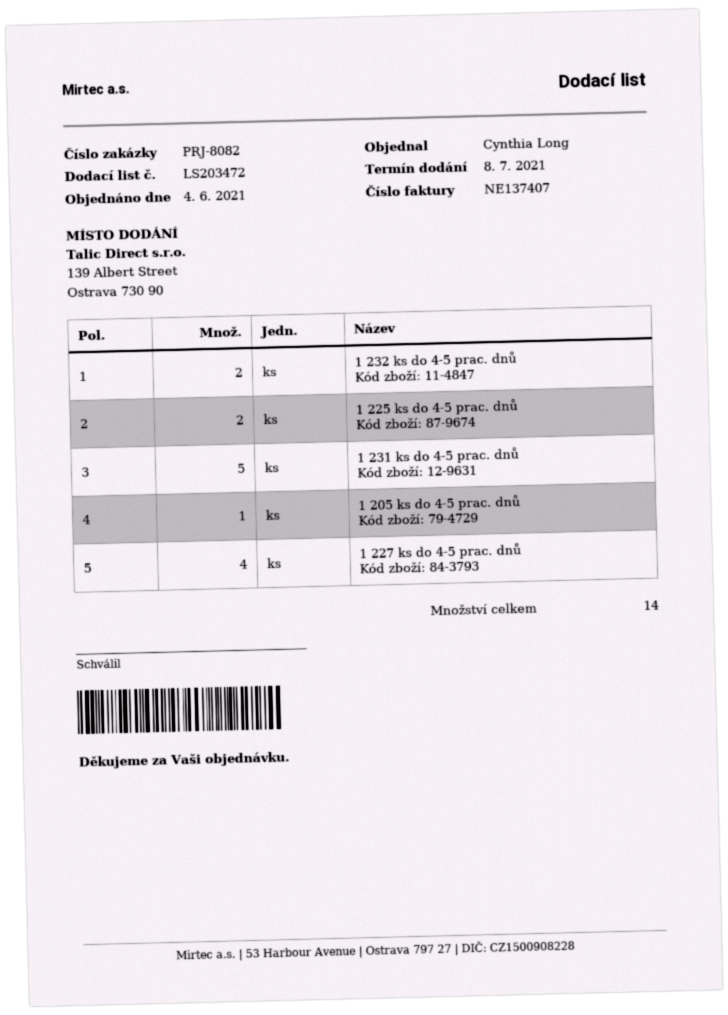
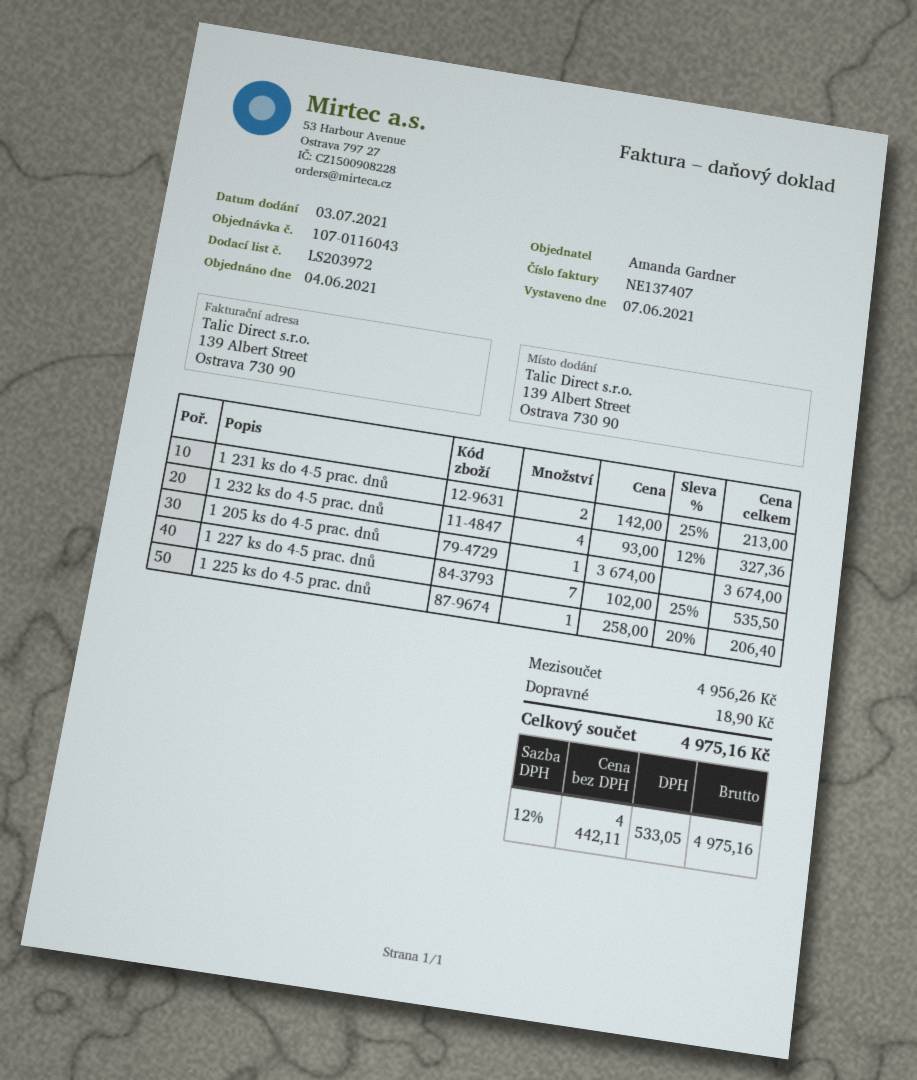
delivery note number: LS203472 -> LS203972
delivery date: 2021-07-08 -> 2021-07-03
ordered by: Cynthia Long -> Amanda Gardner
1 232 ks do 4-5 prac. dnů: 2 -> 4
1 225 ks do 4-5 prac. dnů: 2 -> 1
1 231 ks do 4-5 prac. dnů: 5 -> 2
1 227 ks do 4-5 prac. dnů: 4 -> 7

